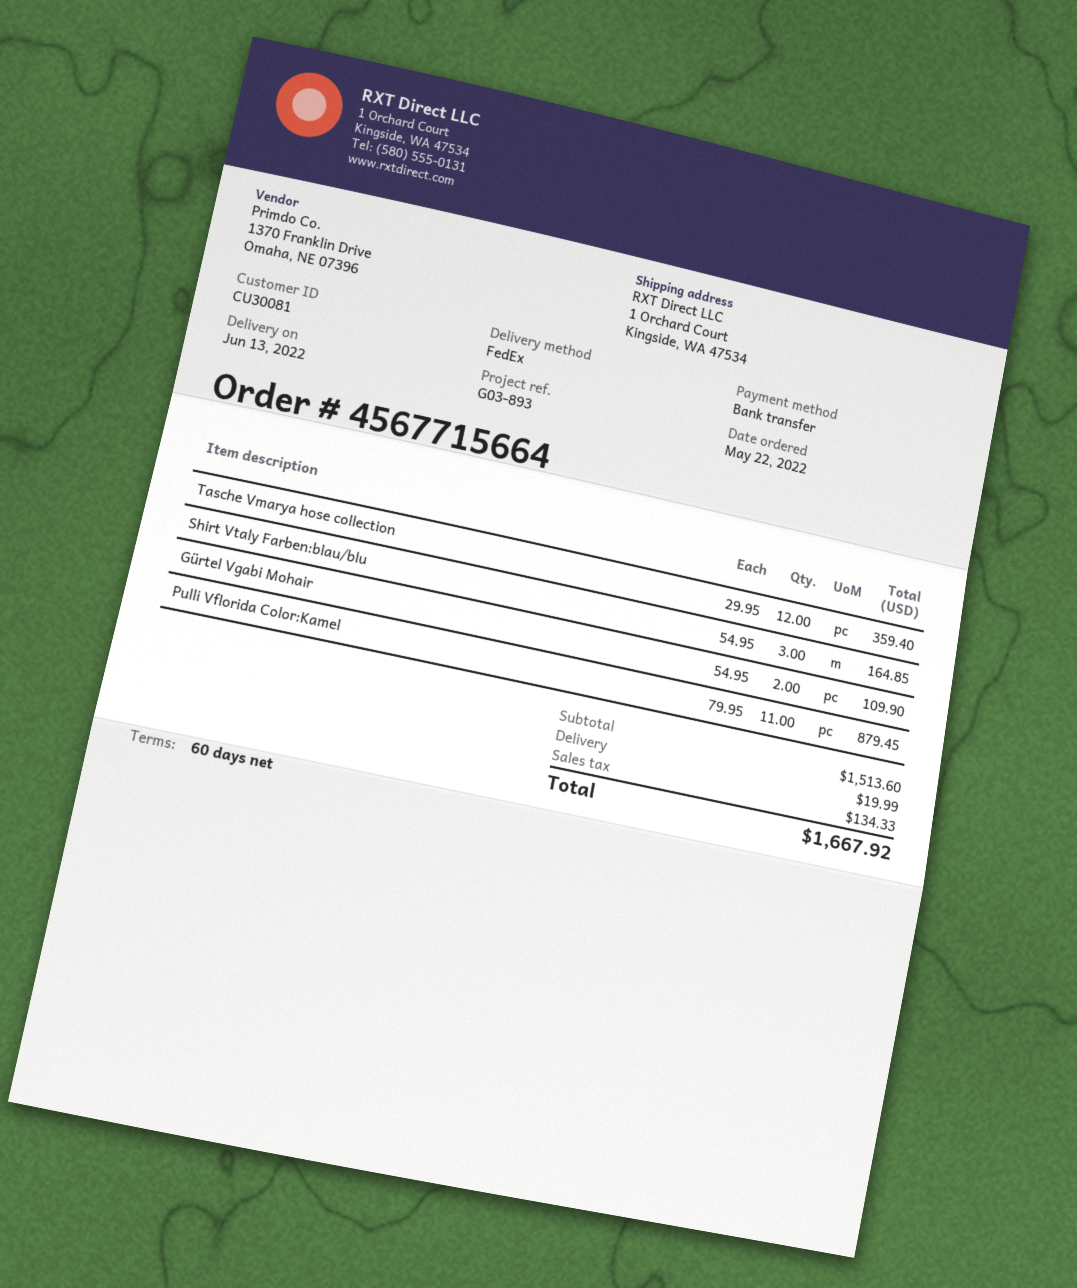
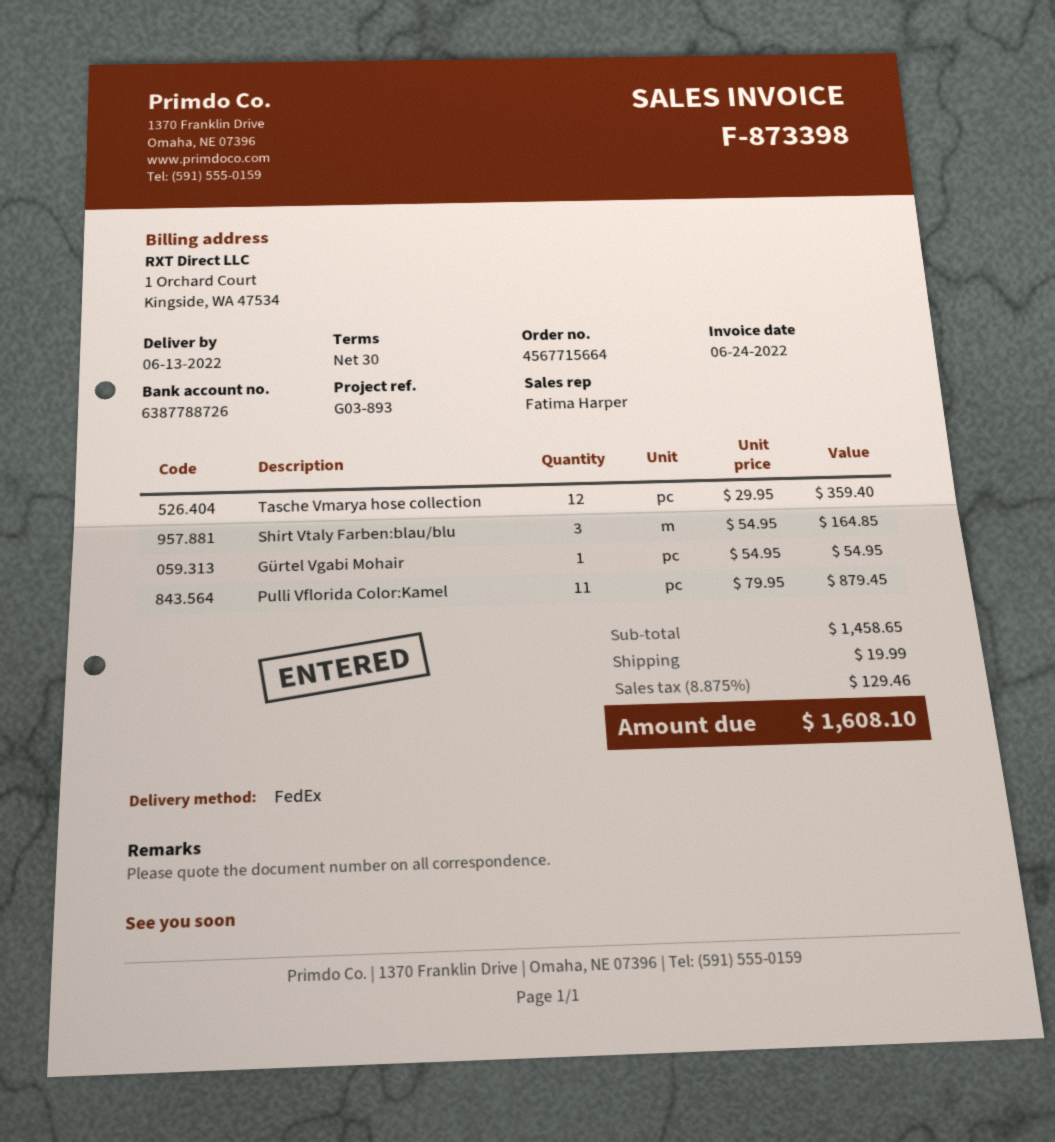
payment terms: 60 days -> 30 days
Gürtel Vgabi Mohair: 2 x 54.95 = 109.90 -> 1 x 54.95 = 54.95
subtotal: 1513.60 -> 1458.65
tax: 134.33 -> 129.46
total: 1667.92 -> 1608.10

